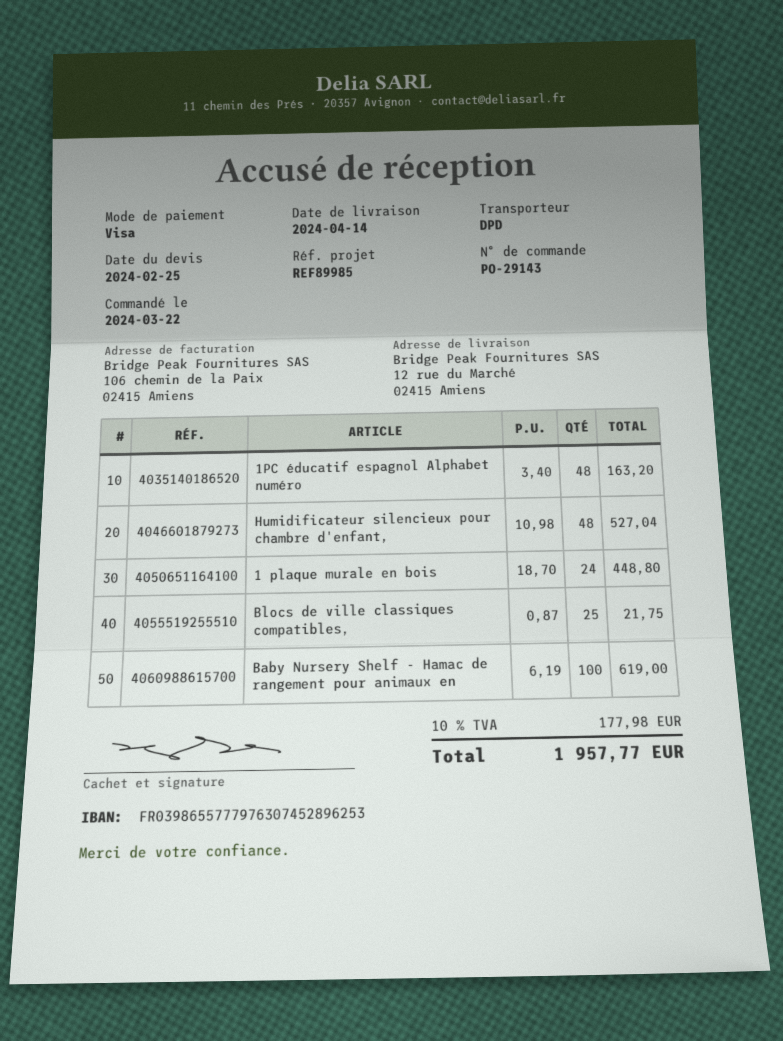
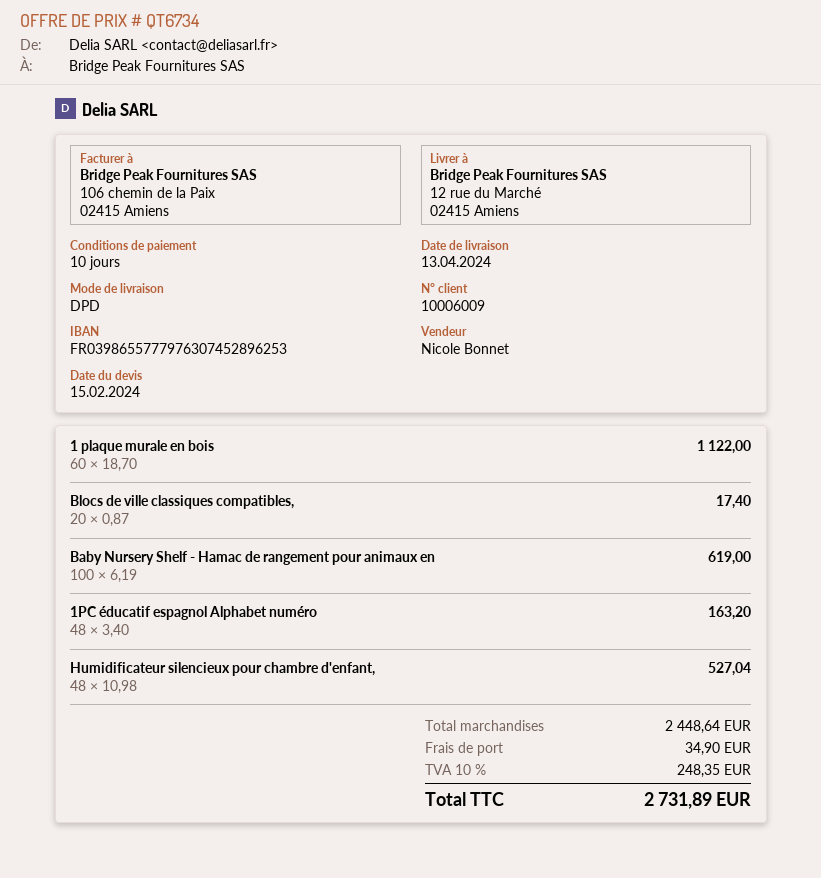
quote date: 2024-02-25 -> 2024-02-15
delivery date: 2024-04-14 -> 2024-04-13
1 plaque murale en bois: 24 x 18.70 = 448.80 -> 60 x 18.70 = 1122.00
Blocs de ville classiques compatibles,: 25 x 0.87 = 21.75 -> 20 x 0.87 = 17.40
shipping: none -> 34.90
tax: 10% = 177.98 -> 10% = 248.35
total: 1957.77 -> 2731.89

